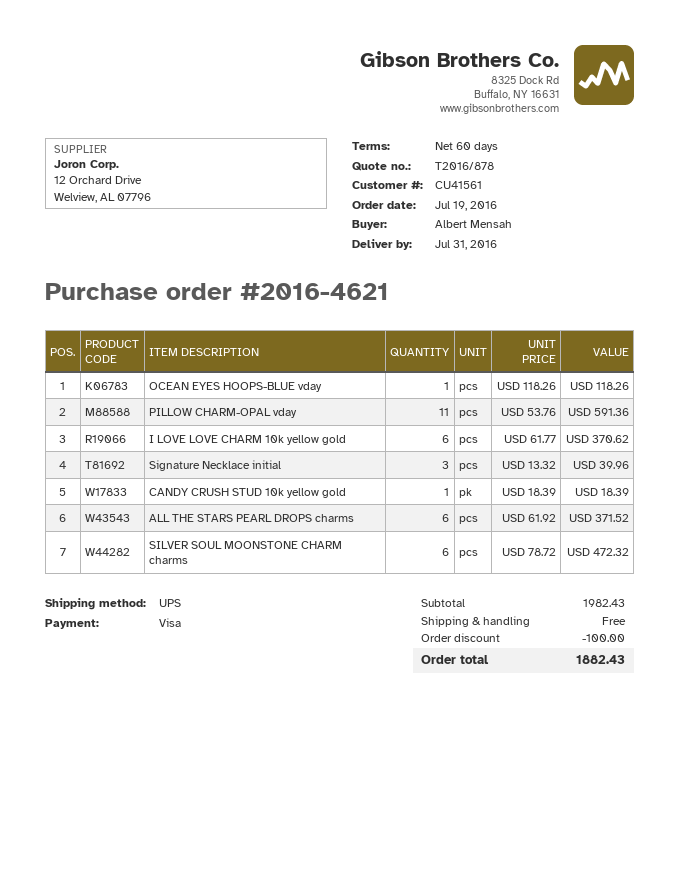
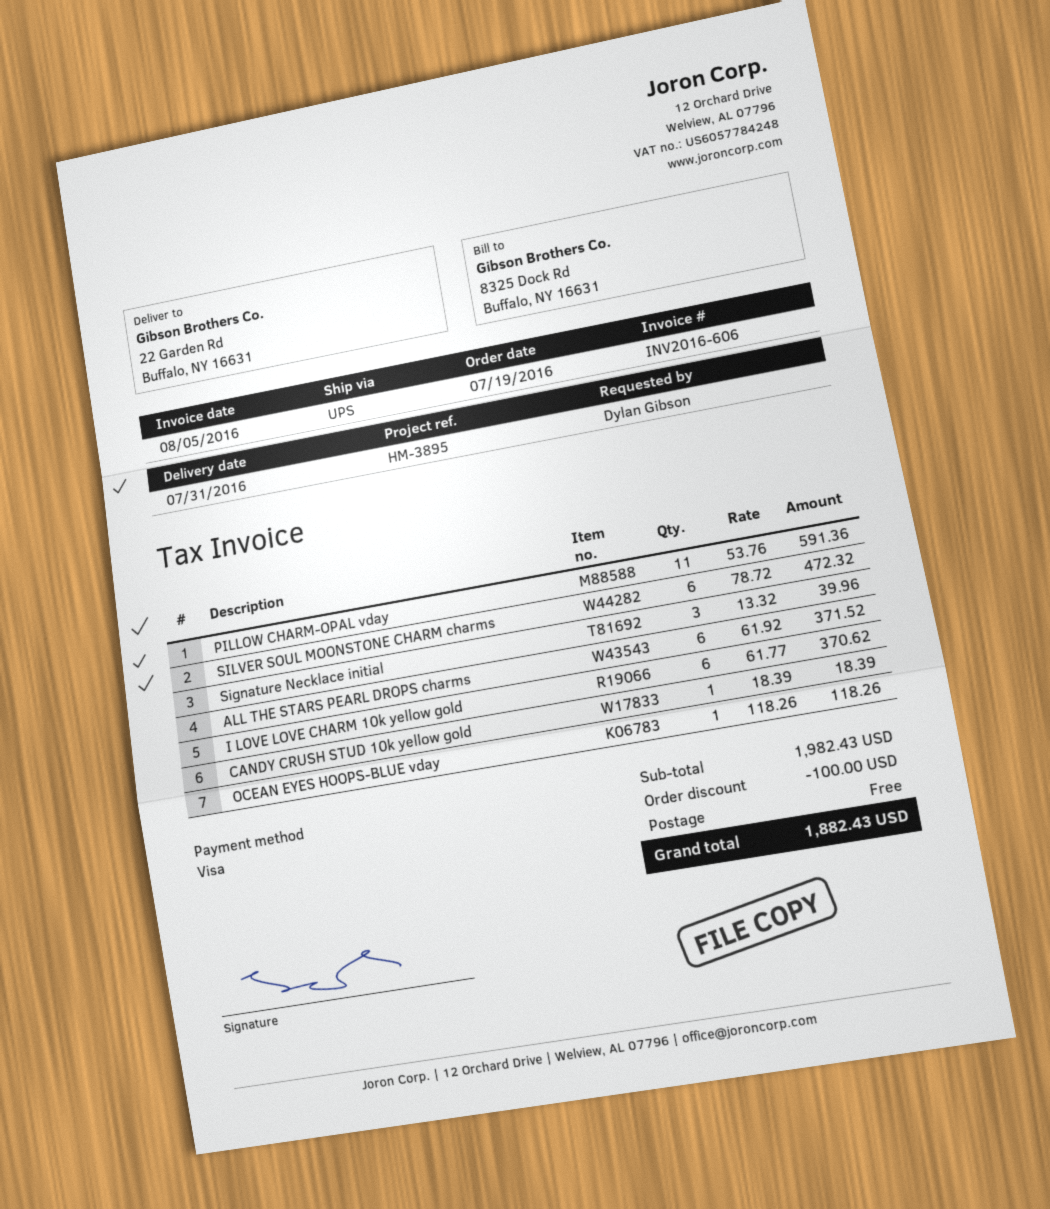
ordered by: Albert Mensah -> Dylan Gibson

